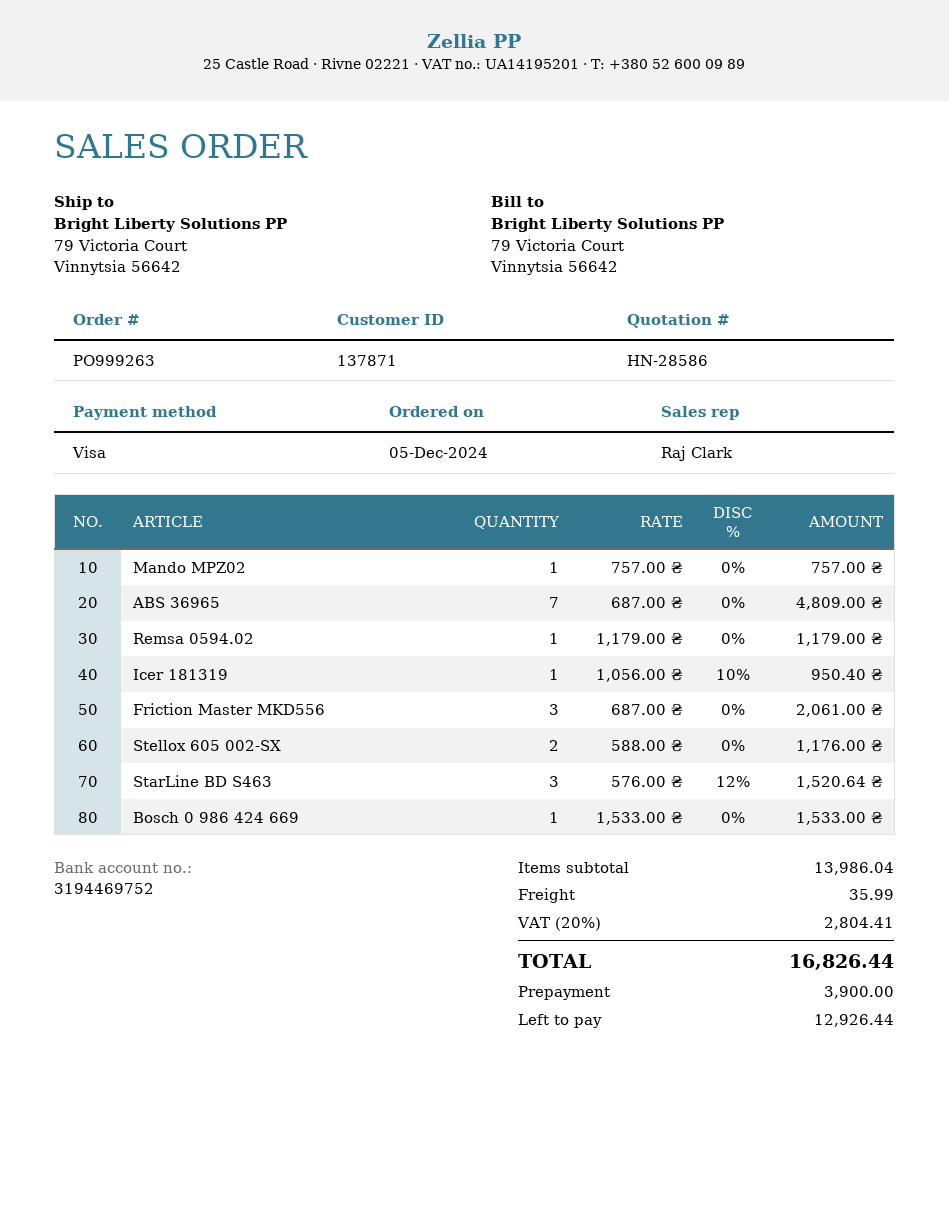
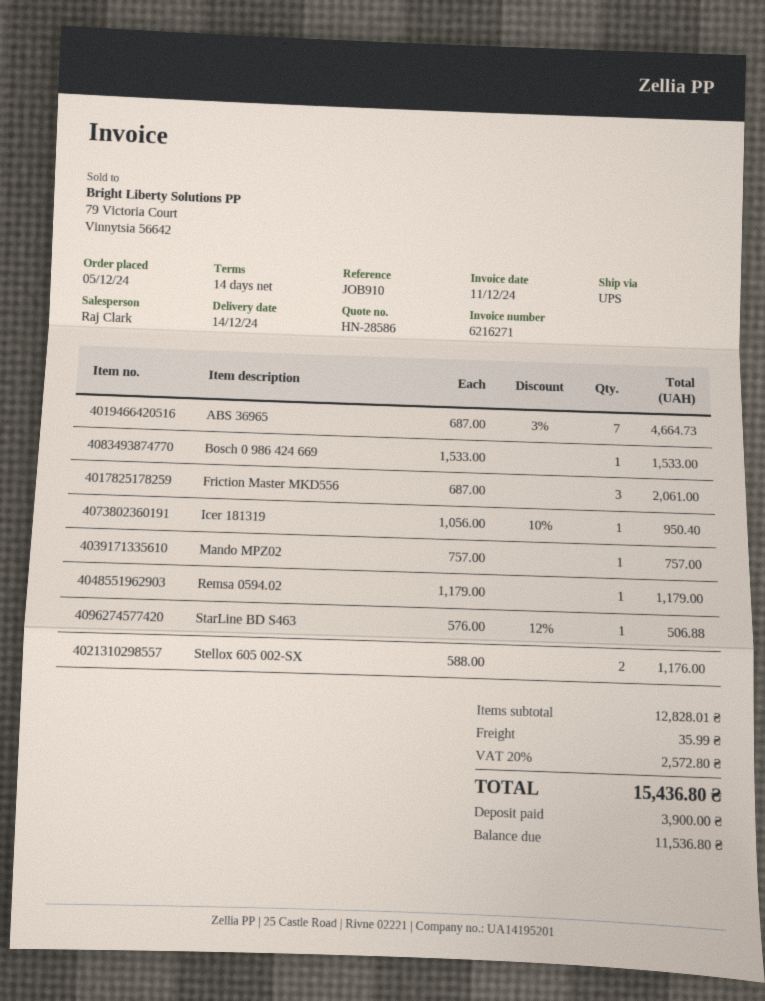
ABS 36965: 7 x 687.00 = 4809.00 -> 7 x 687.00 - 3% = 4664.73
StarLine BD S463: 3 x 576.00 - 12% = 1520.64 -> 1 x 576.00 - 12% = 506.88
subtotal: 13986.04 -> 12828.01
tax: 20% = 2804.41 -> 20% = 2572.80
total: 16826.44 -> 15436.80
balance: 12926.44 -> 11536.80

